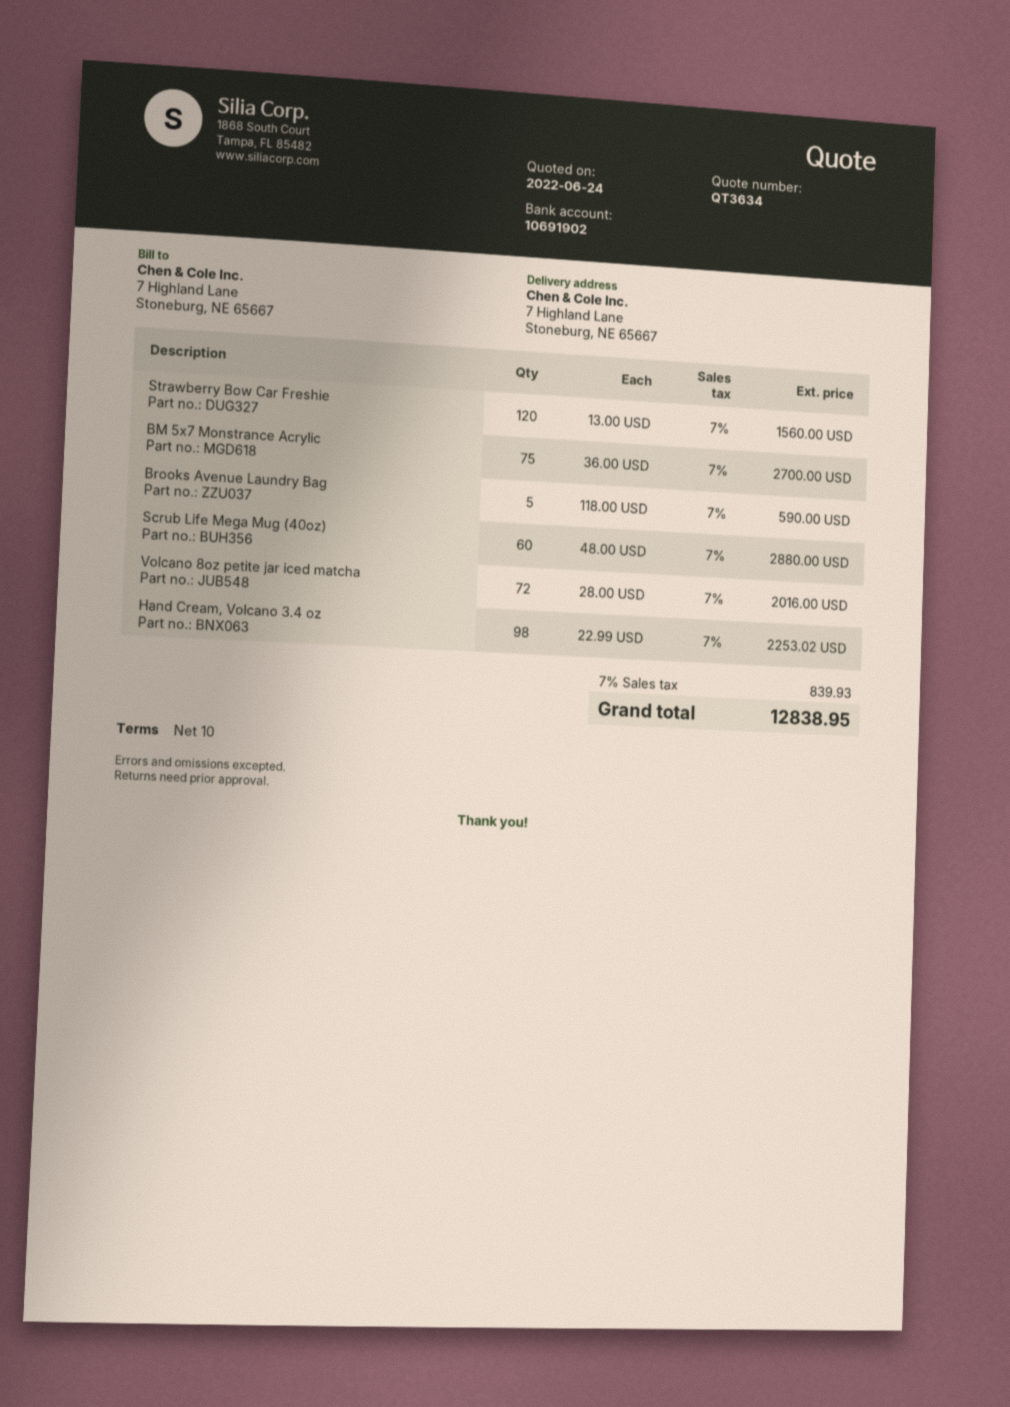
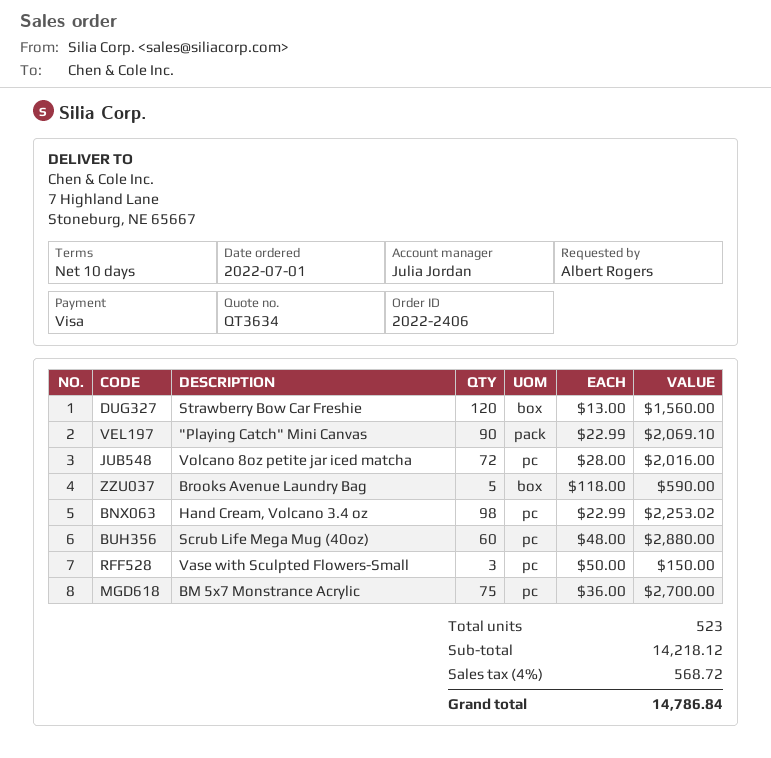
"Playing Catch" Mini Canvas: none -> 90 x 22.99 = 2069.10
Vase with Sculpted Flowers-Small: none -> 3 x 50.00 = 150.00
tax: 7% = 839.93 -> 4% = 568.72
total: 12838.95 -> 14786.84

